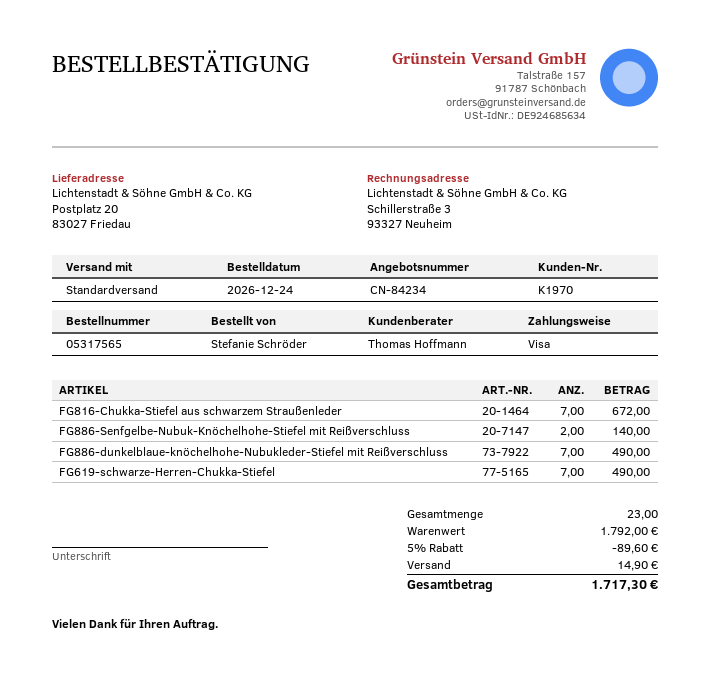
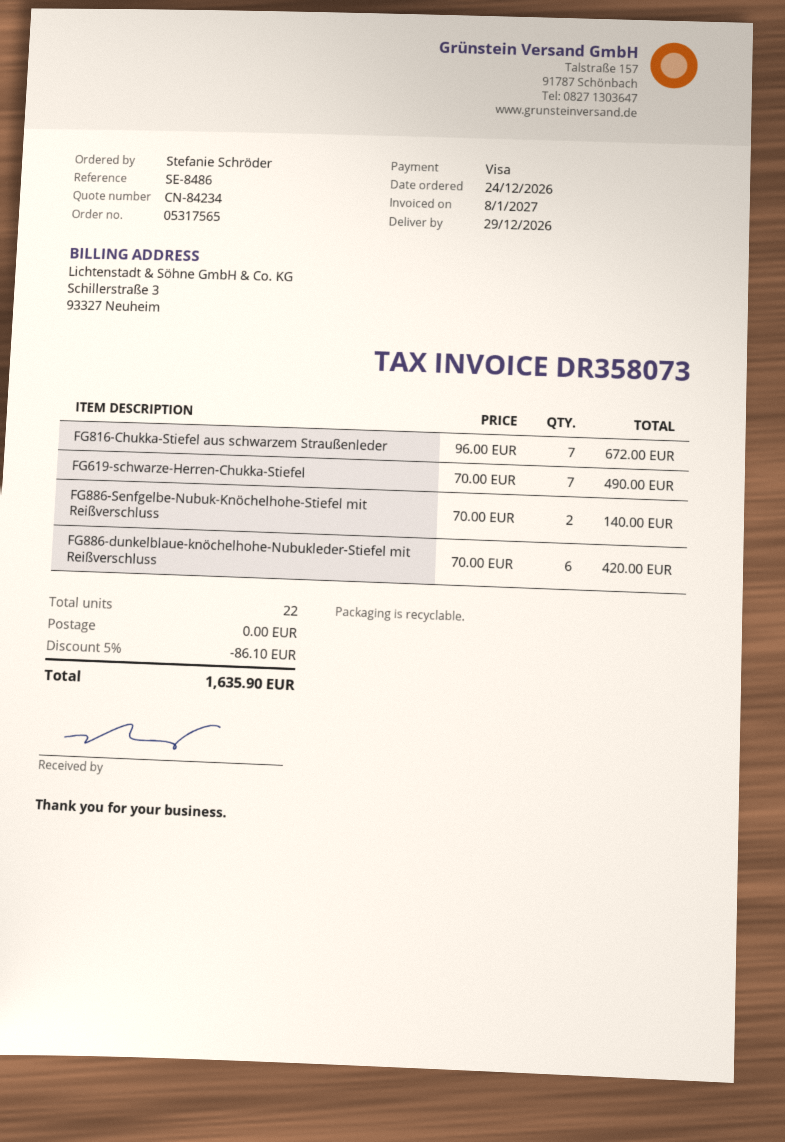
FG886-dunkelblaue-knöchelhohe-Nubukleder-Stiefel mit Reißverschluss: 7 for 490.00 -> 6 for 420.00
total quantity: 23 -> 22
discount: 5% = 89.60 -> 5% = 86.10
shipping: 14.90 -> 0.00
total: 1717.30 -> 1635.90

